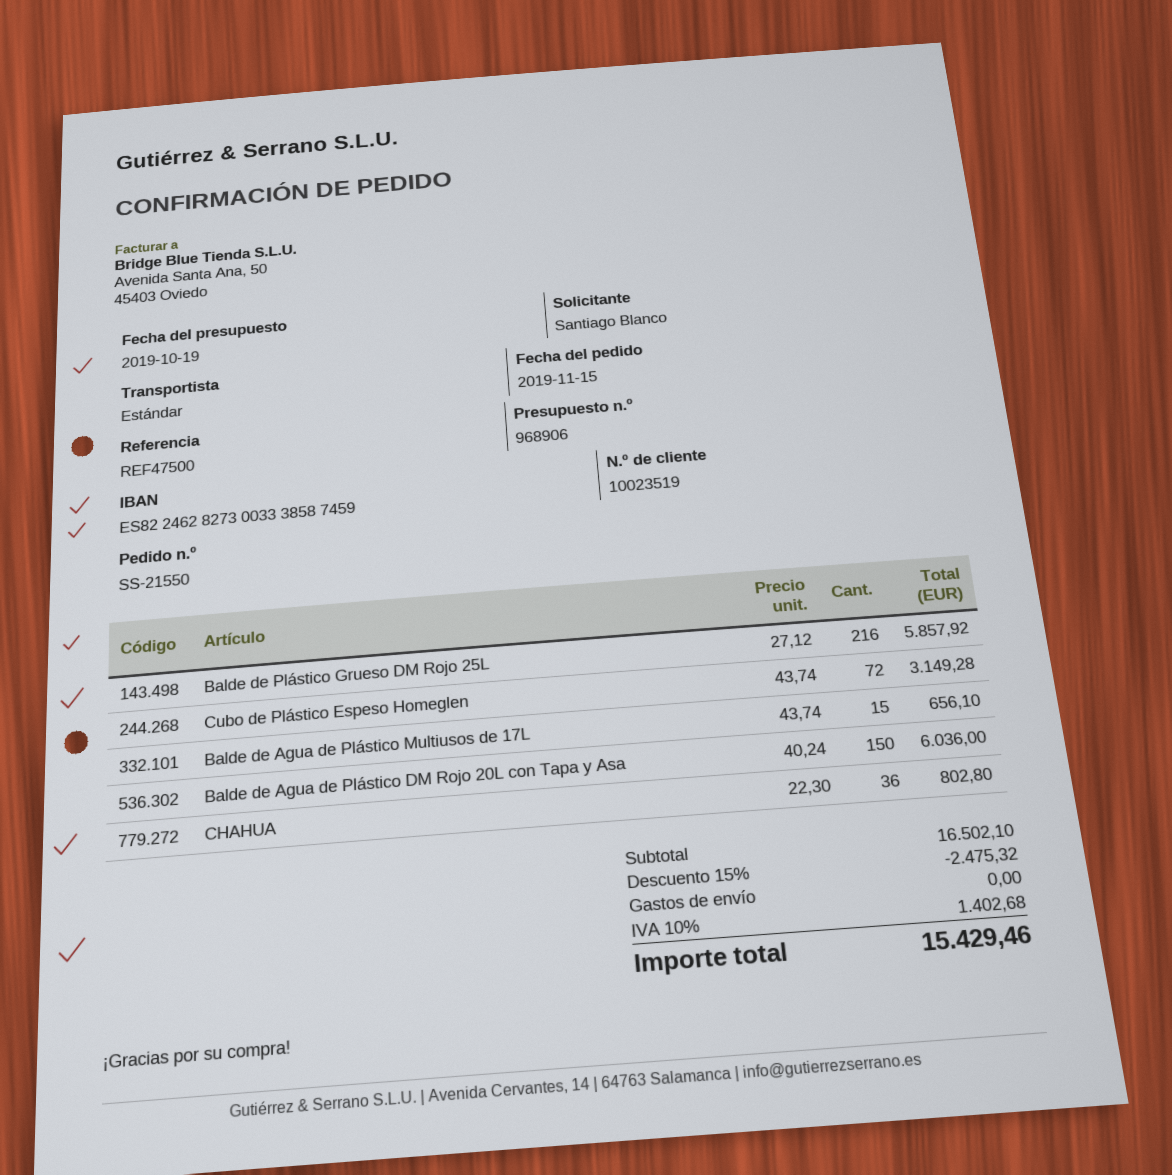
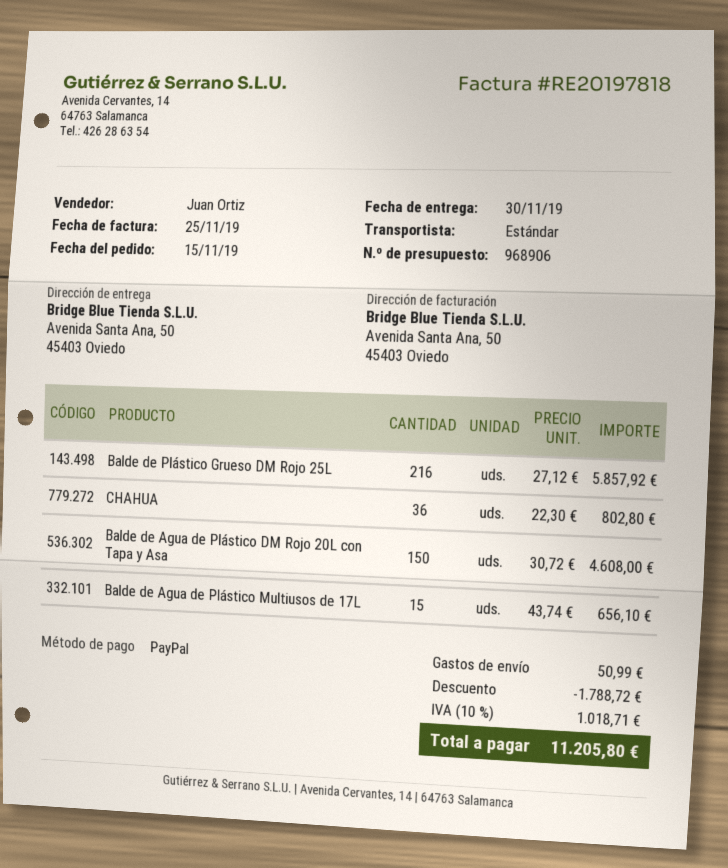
Cubo de Plástico Espeso Homeglen: 72 x 43.74 = 3149.28 -> none
Balde de Agua de Plástico DM Rojo 20L con Tapa y Asa: 150 x 40.24 = 6036.00 -> 150 x 30.72 = 4608.00
discount: 2475.32 -> 1788.72
shipping: 0.00 -> 50.99
tax: 10% = 1402.68 -> 10% = 1018.71
total: 15429.46 -> 11205.80

